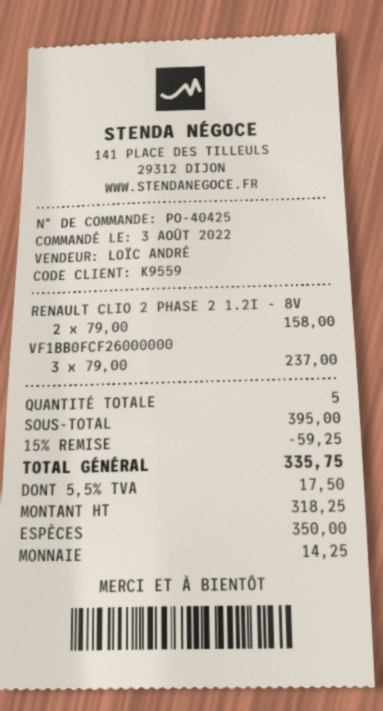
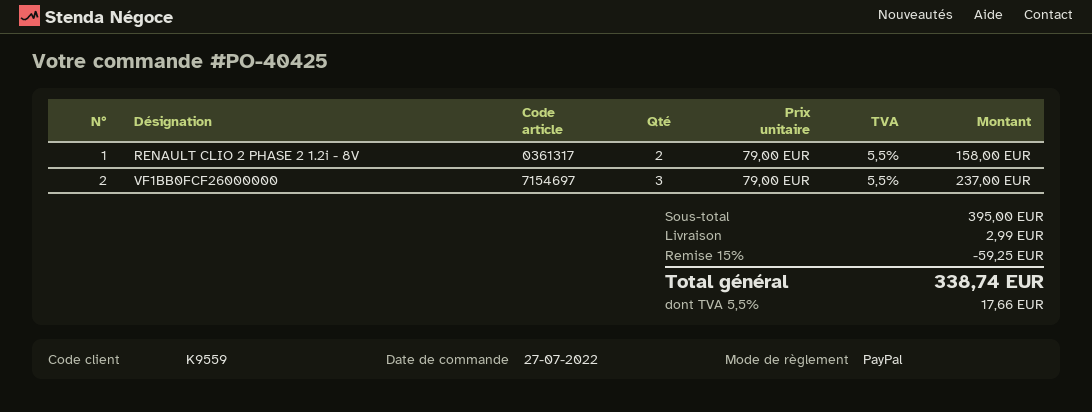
order date: 2022-08-03 -> 2022-07-27
payment method: cash -> PayPal
shipping: none -> 2.99
tax: 5.5% = 17.50 -> 5.5% = 17.66
total: 335.75 -> 338.74

